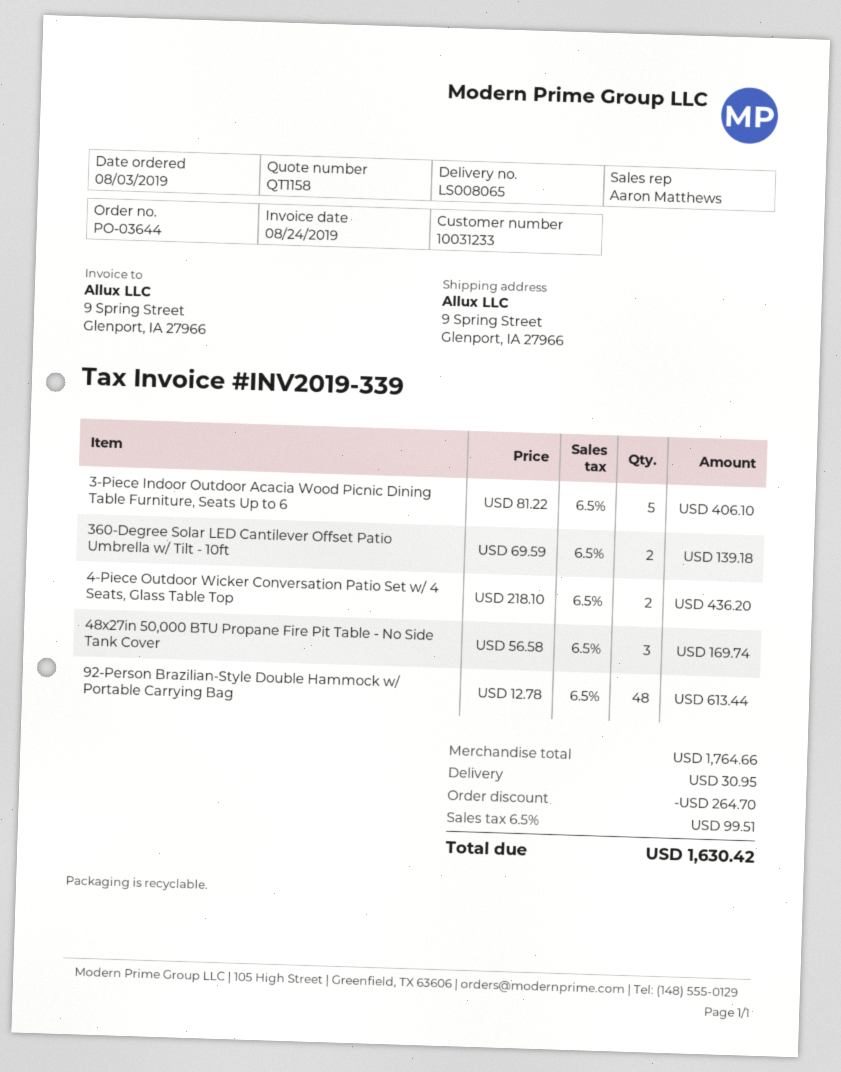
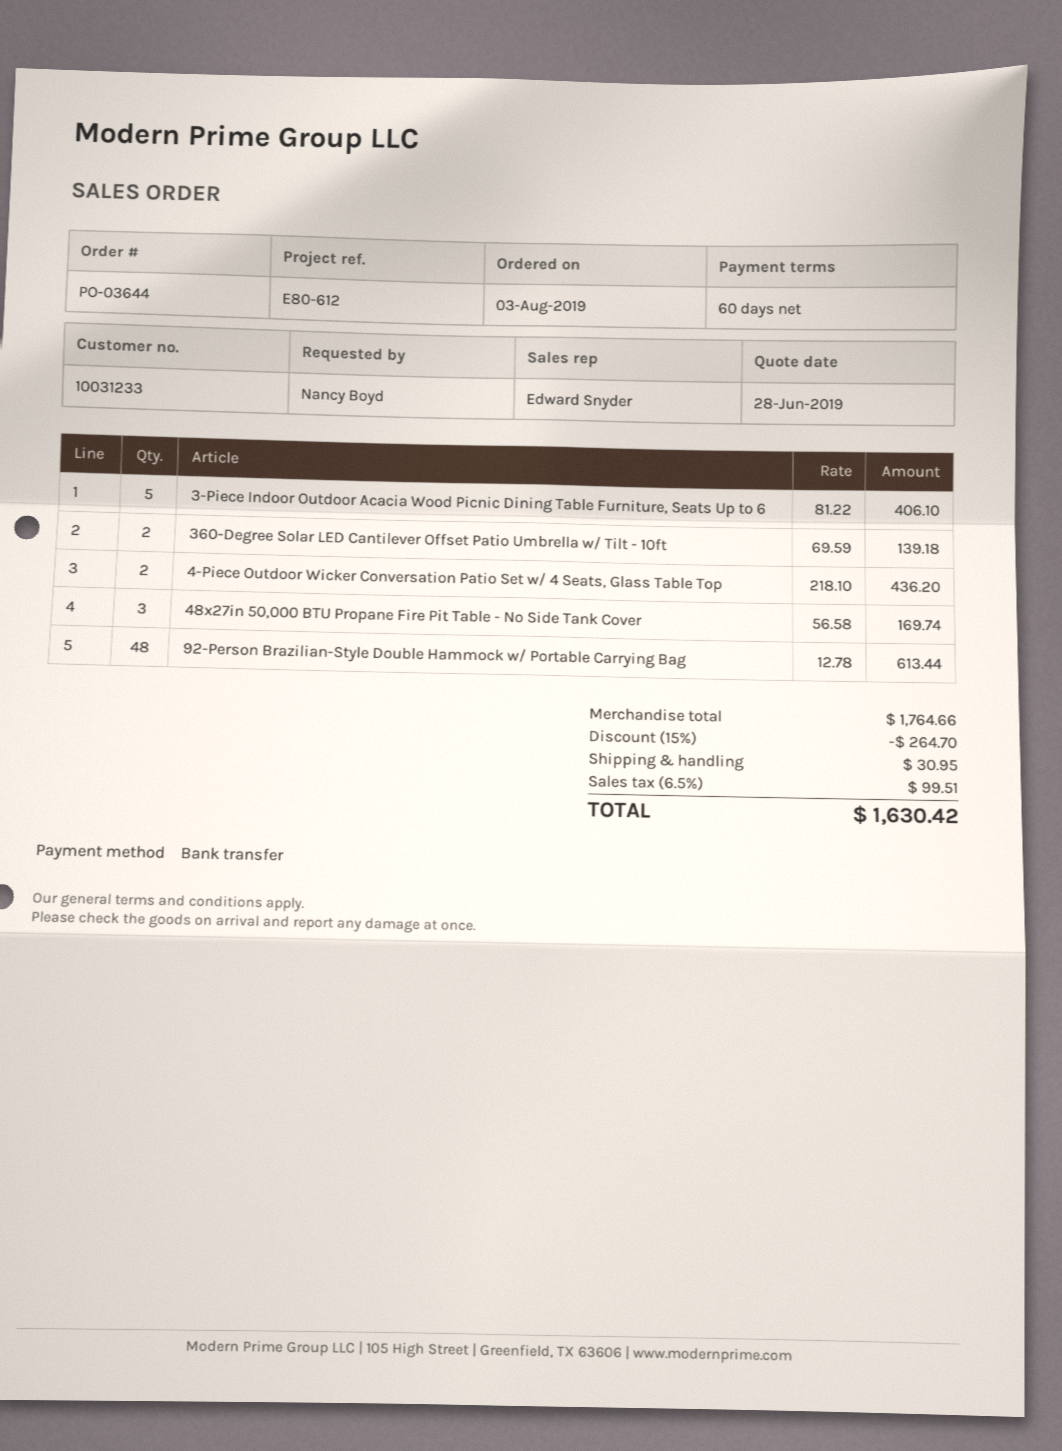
sales rep: Aaron Matthews -> Edward Snyder

